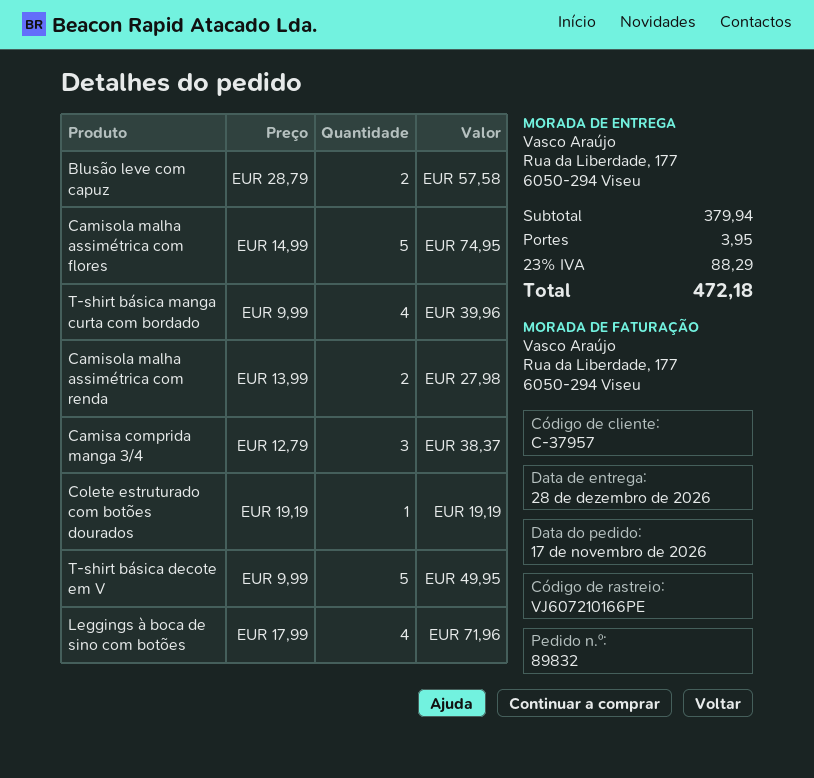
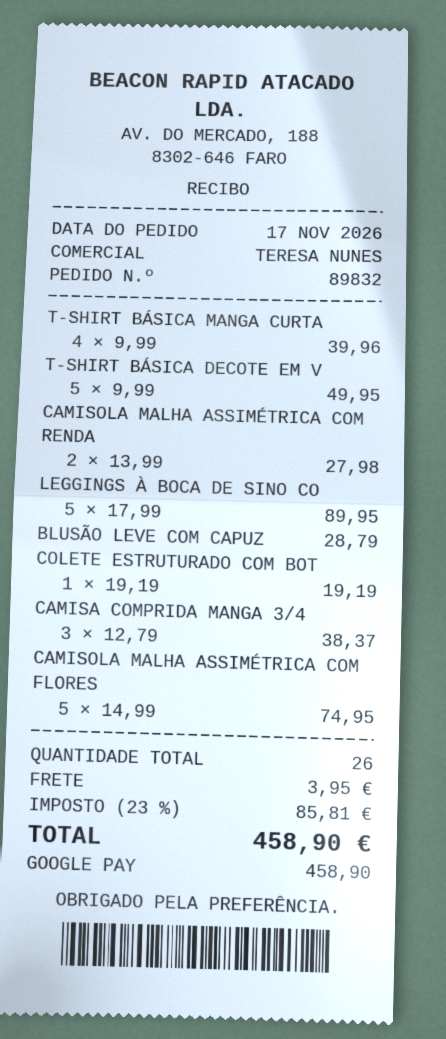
Blusão leve com capuz: 2 x 28.79 = 57.58 -> 1 x 28.79 = 28.79
Leggings à boca de sino com botões: 4 x 17.99 = 71.96 -> 5 x 17.99 = 89.95
tax: 23% = 88.29 -> 23% = 85.81
total: 472.18 -> 458.90

